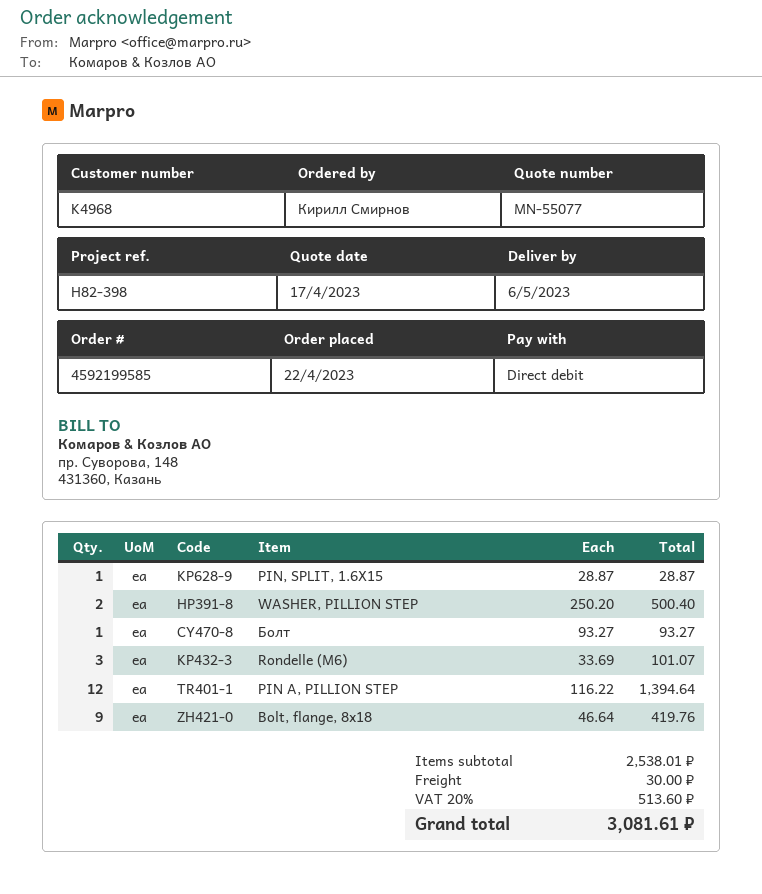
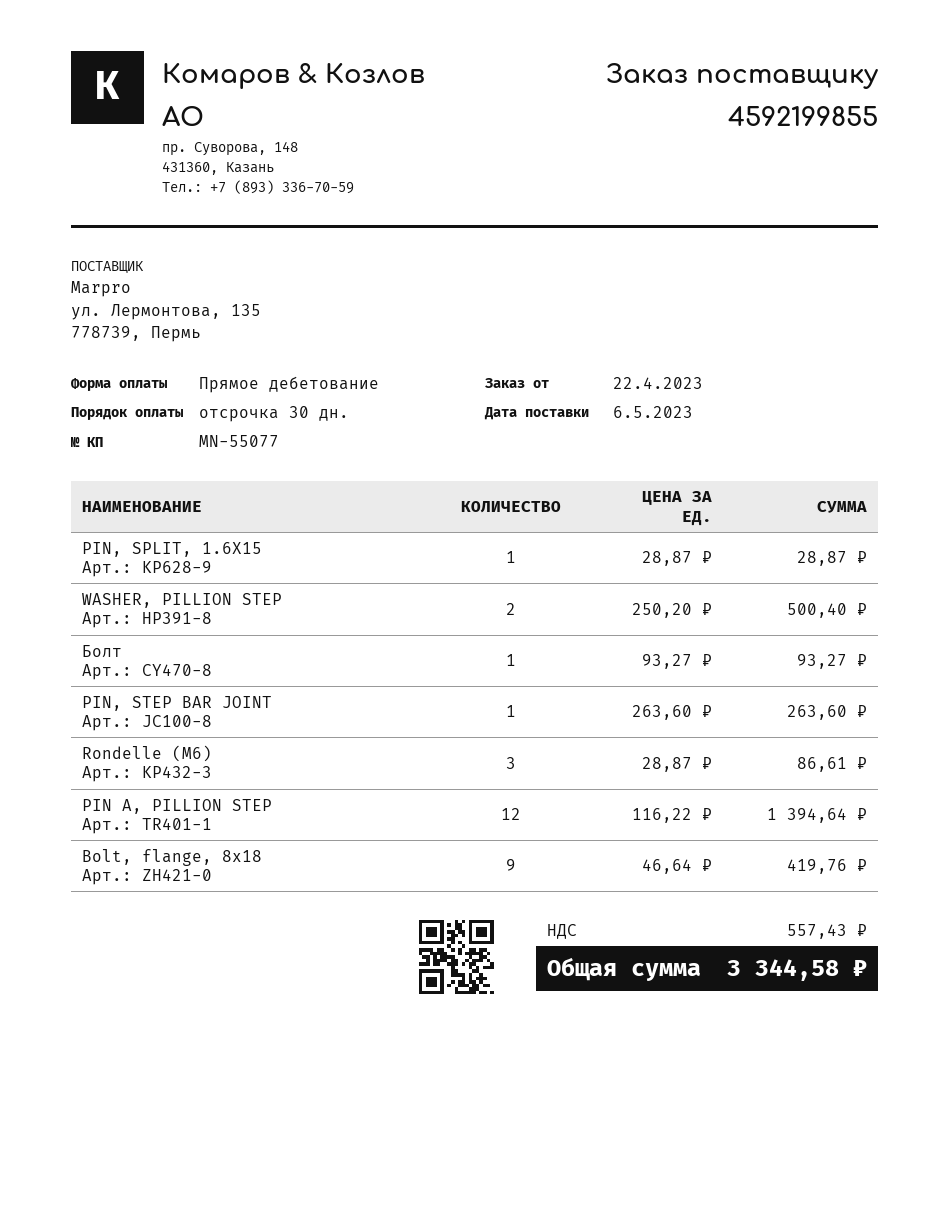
order number: 4592199585 -> 4592199855
Rondelle (M6): 3 x 33.69 = 101.07 -> 3 x 28.87 = 86.61
PIN, STEP BAR JOINT: none -> 1 x 263.60 = 263.60
shipping: 30.00 -> none
tax: 513.60 -> 557.43
total: 3081.61 -> 3344.58

